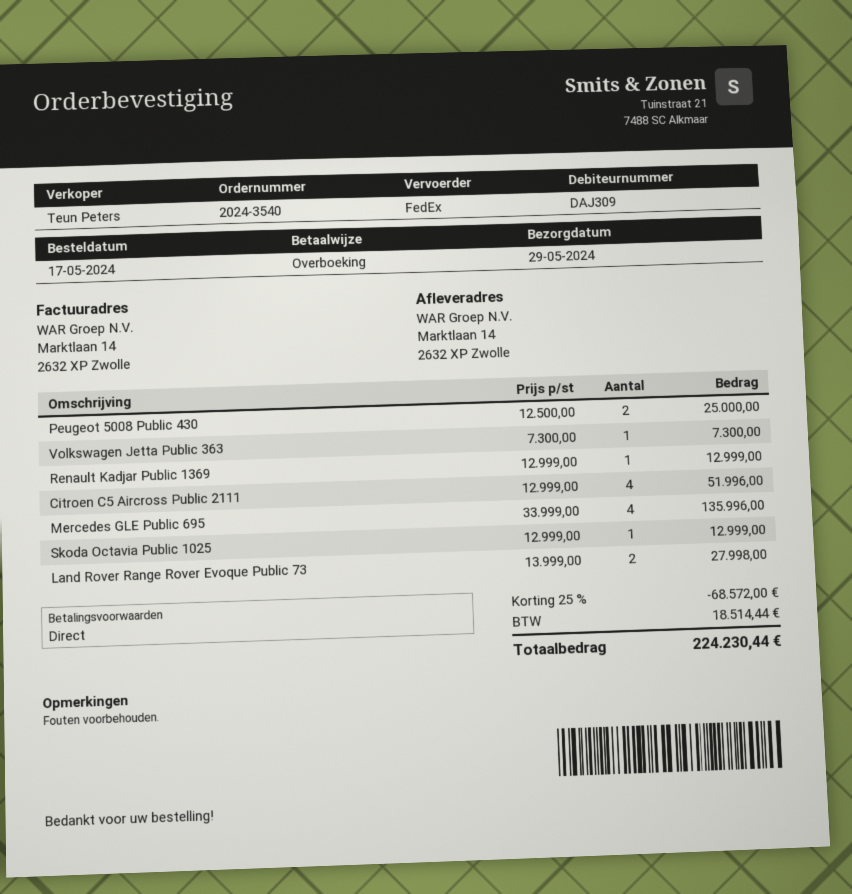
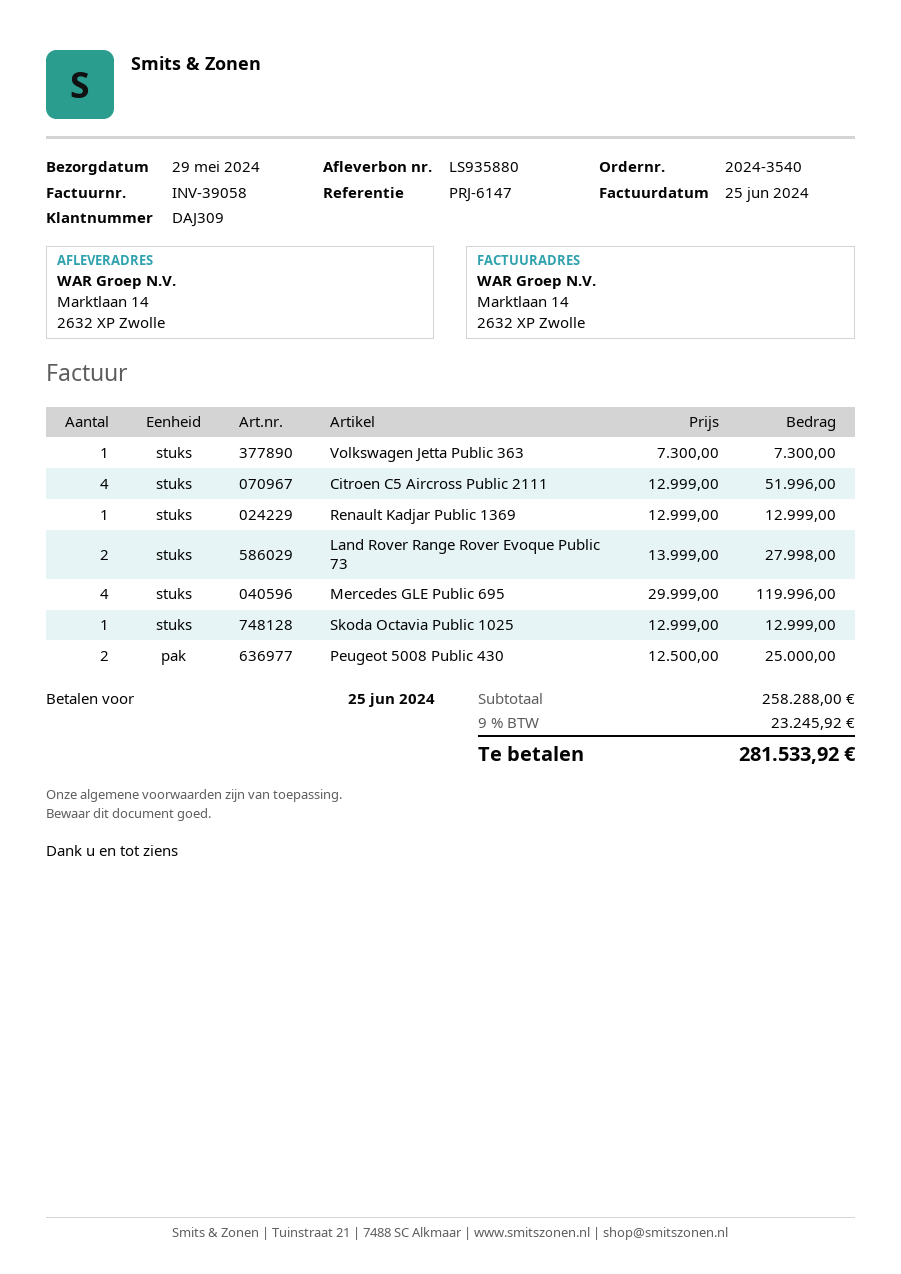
Mercedes GLE Public 695: 4 x 33999.00 = 135996.00 -> 4 x 29999.00 = 119996.00
discount: 25% = 68572.00 -> none
tax: 18514.44 -> 23245.92
total: 224230.44 -> 281533.92

